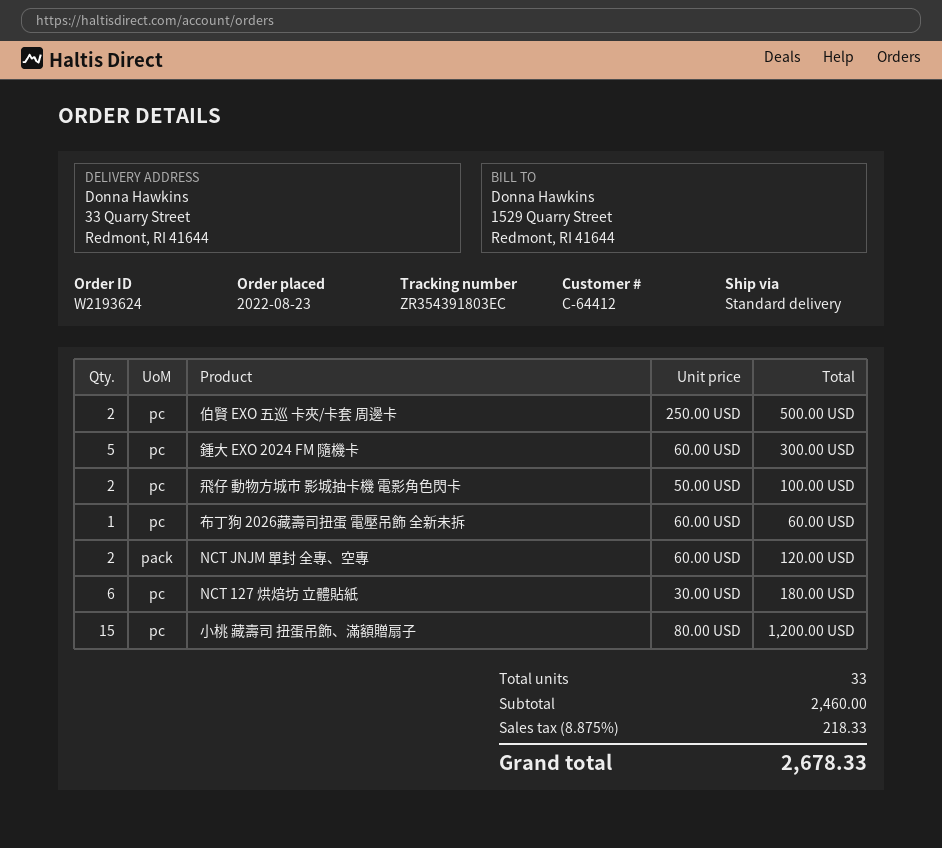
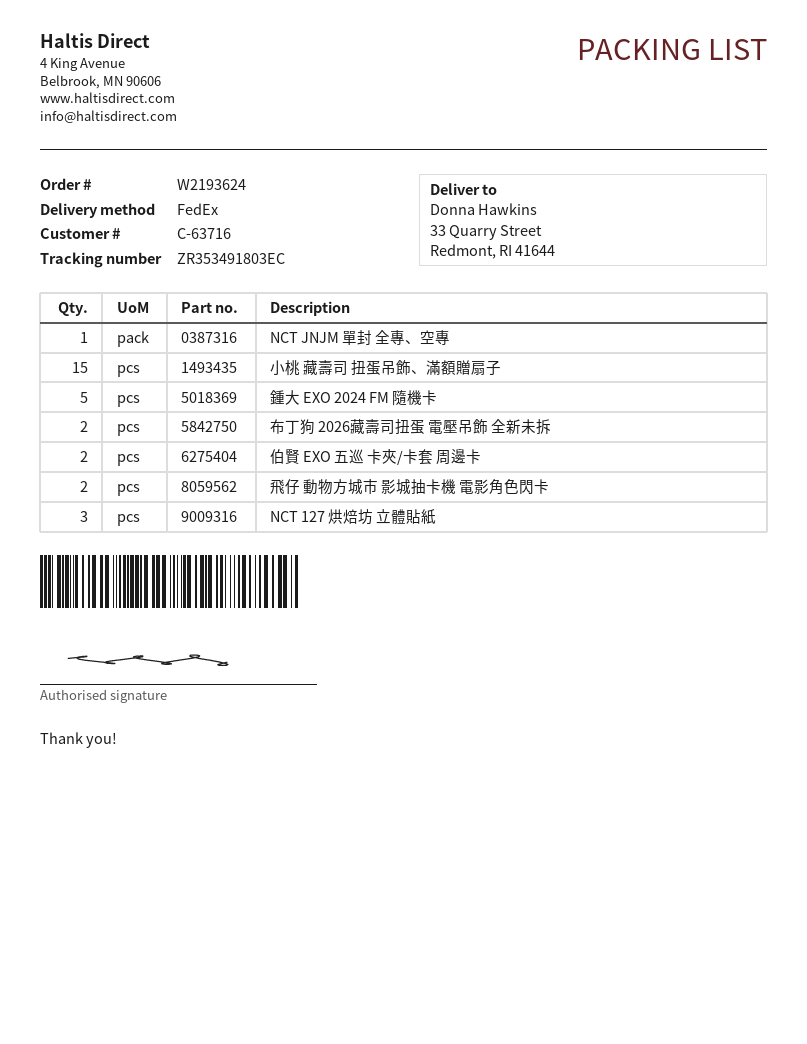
customer number: C-64412 -> C-63716
shipping method: standard -> FedEx
tracking number: ZR354391803EC -> ZR353491803EC
布丁狗 2026藏壽司扭蛋 電壓吊飾 全新未拆: 1 -> 2
NCT JNJM 單封 全專、空專: 2 -> 1
NCT 127 烘焙坊 立體貼紙: 6 -> 3

